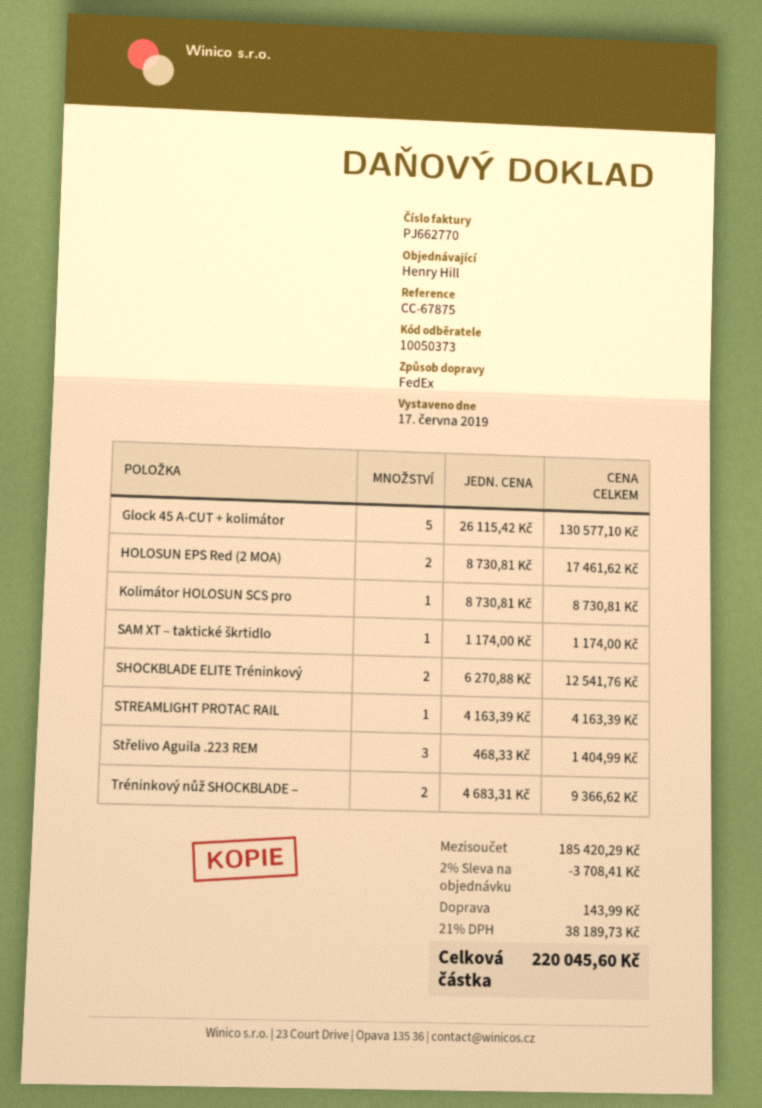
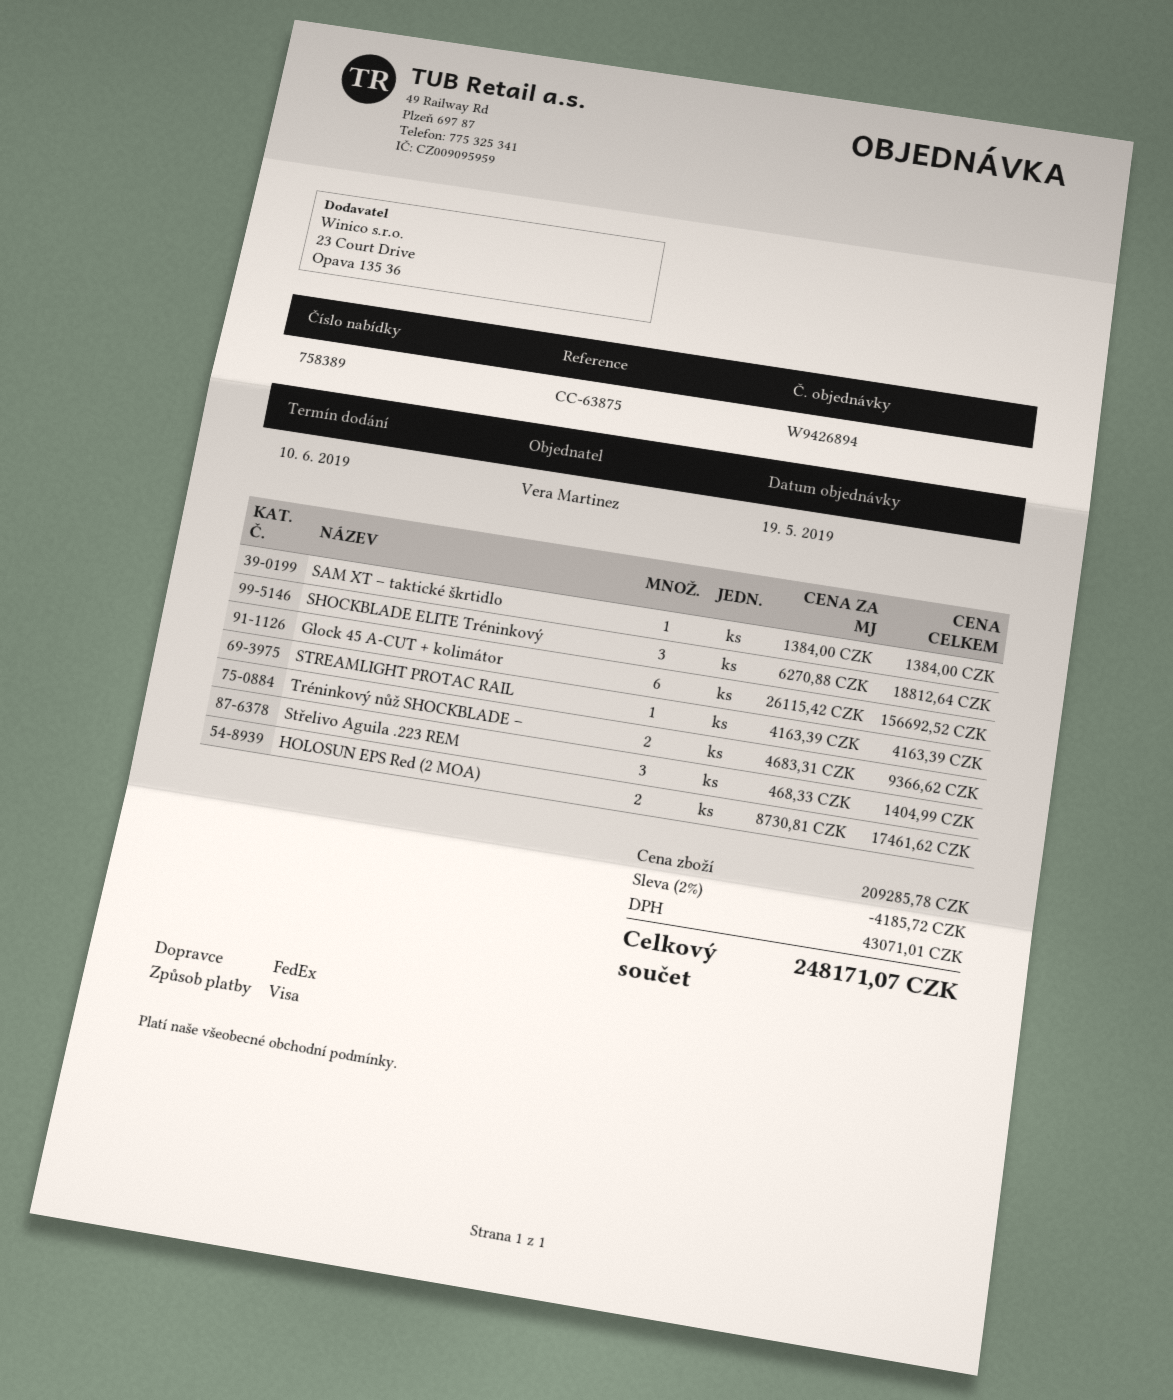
reference: CC-67875 -> CC-63875
ordered by: Henry Hill -> Vera Martinez
Glock 45 A-CUT + kolimátor: 5 x 26115.42 = 130577.10 -> 6 x 26115.42 = 156692.52
Kolimátor HOLOSUN SCS pro: 1 x 8730.81 = 8730.81 -> none
SAM XT – taktické škrtidlo: 1 x 1174.00 = 1174.00 -> 1 x 1384.00 = 1384.00
SHOCKBLADE ELITE Tréninkový: 2 x 6270.88 = 12541.76 -> 3 x 6270.88 = 18812.64
subtotal: 185420.29 -> 209285.78
discount: 2% = 3708.41 -> 2% = 4185.72
shipping: 143.99 -> none
tax: 38189.73 -> 43071.01
total: 220045.60 -> 248171.07

